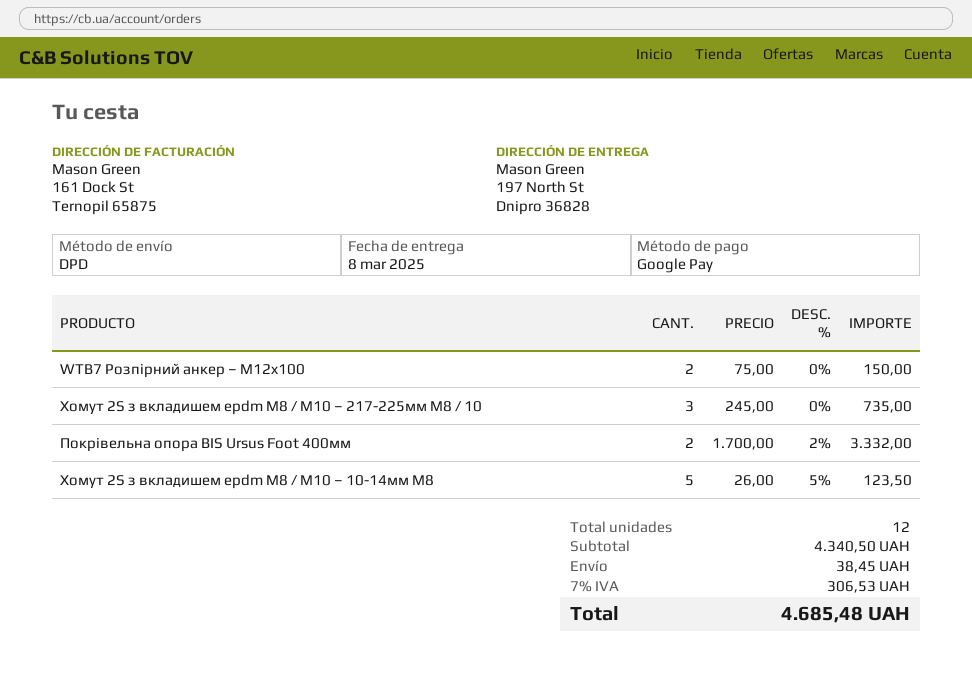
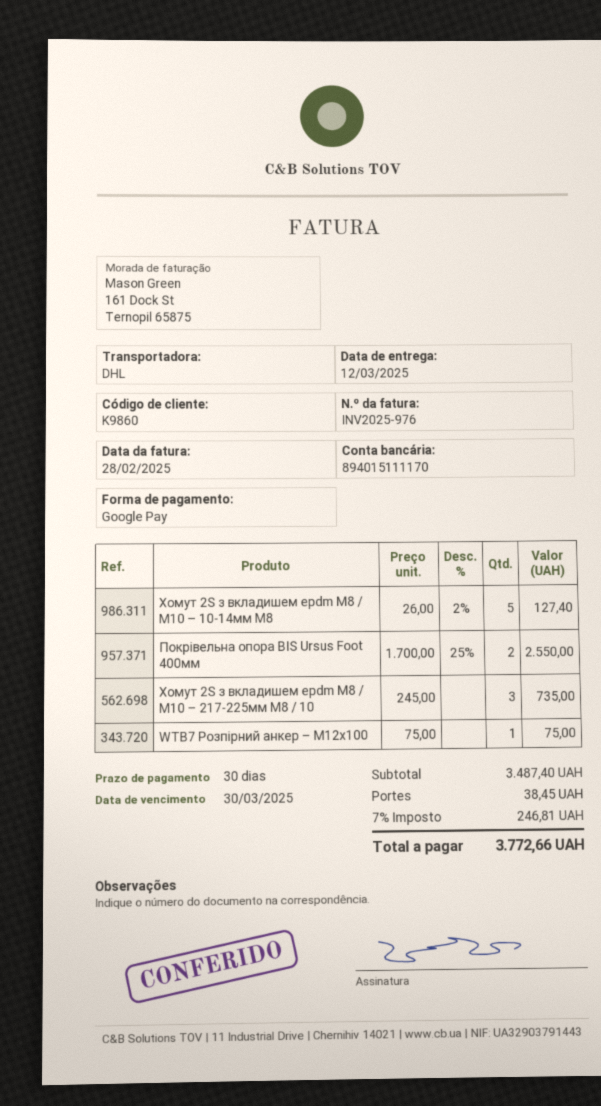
delivery date: 2025-03-08 -> 2025-03-12
shipping method: DPD -> DHL
WTB7 Розпірний анкер – M12x100: 2 x 75.00 = 150.00 -> 1 x 75.00 = 75.00
Покрівельна опора BIS Ursus Foot 400мм: 2 x 1700.00 - 2% = 3332.00 -> 2 x 1700.00 - 25% = 2550.00
Хомут 2S з вкладишем epdm М8 / М10 – 10-14мм М8: 5 x 26.00 - 5% = 123.50 -> 5 x 26.00 - 2% = 127.40
subtotal: 4340.50 -> 3487.40
tax: 7% = 306.53 -> 7% = 246.81
total: 4685.48 -> 3772.66

